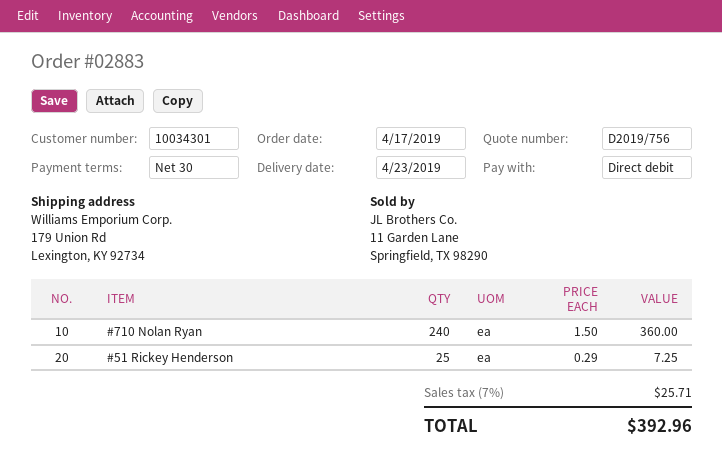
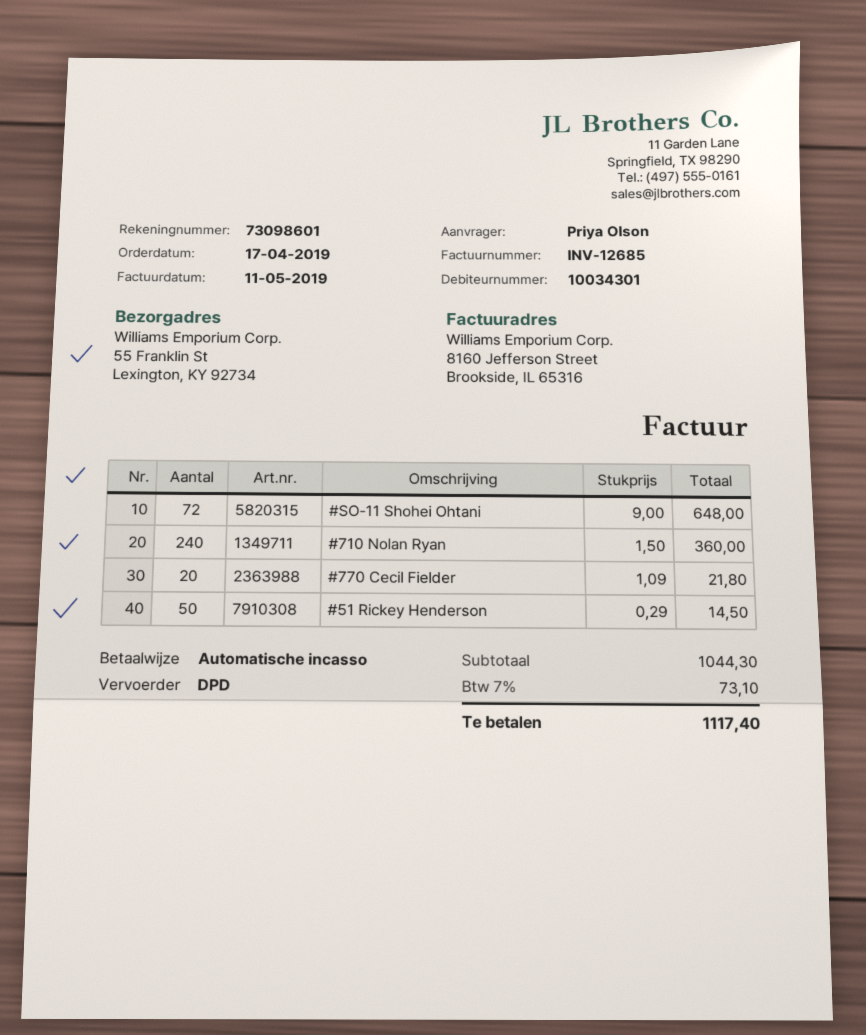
ship to: 179 Union Rd, Lexington, KY 92734 -> 55 Franklin St, Lexington, KY 92734
#51 Rickey Henderson: 25 x 0.29 = 7.25 -> 50 x 0.29 = 14.50
#SO-11 Shohei Ohtani: none -> 72 x 9.00 = 648.00
#770 Cecil Fielder: none -> 20 x 1.09 = 21.80
tax: 7% = 25.71 -> 7% = 73.10
total: 392.96 -> 1117.40

